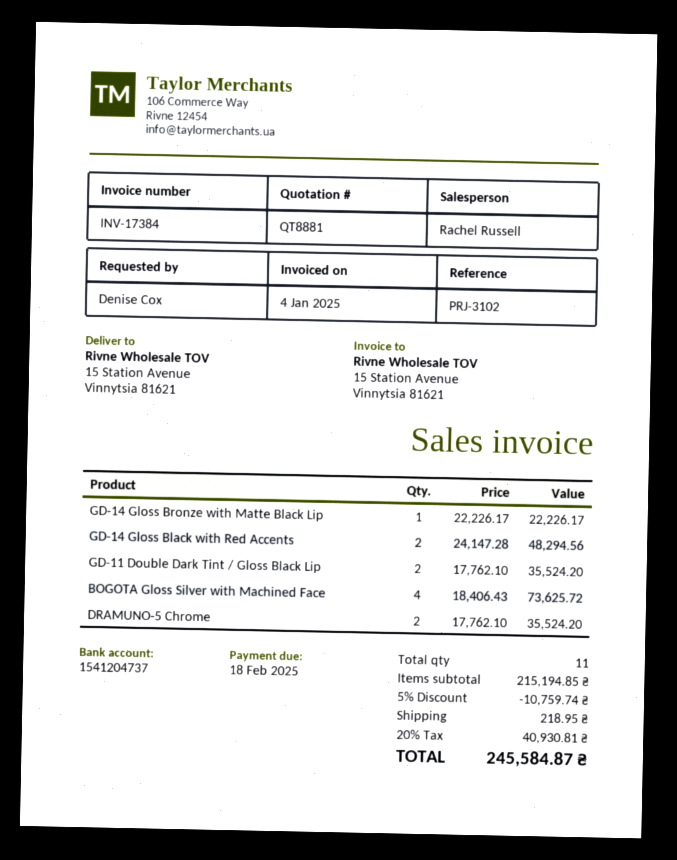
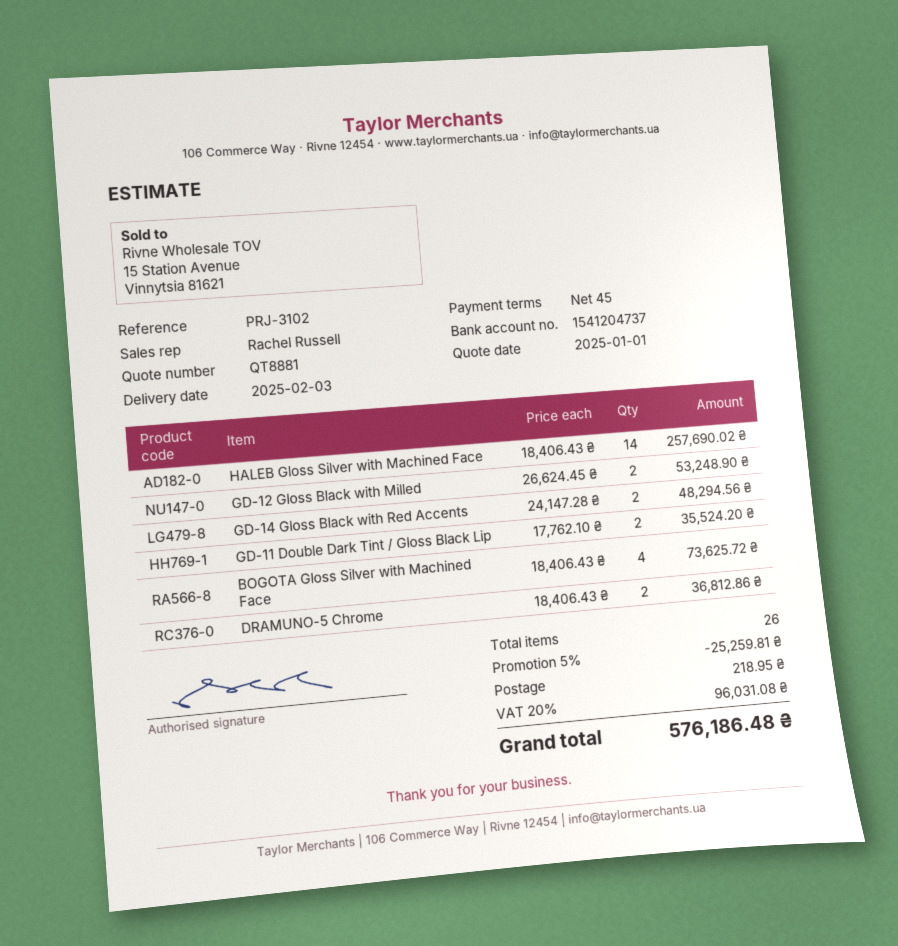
GD-14 Gloss Bronze with Matte Black Lip: 1 x 22226.17 = 22226.17 -> none
DRAMUNO-5 Chrome: 2 x 17762.10 = 35524.20 -> 2 x 18406.43 = 36812.86
HALEB Gloss Silver with Machined Face: none -> 14 x 18406.43 = 257690.02
GD-12 Gloss Black with Milled: none -> 2 x 26624.45 = 53248.90
total quantity: 11 -> 26
discount: 5% = 10759.74 -> 5% = 25259.81
tax: 20% = 40930.81 -> 20% = 96031.08
total: 245584.87 -> 576186.48

